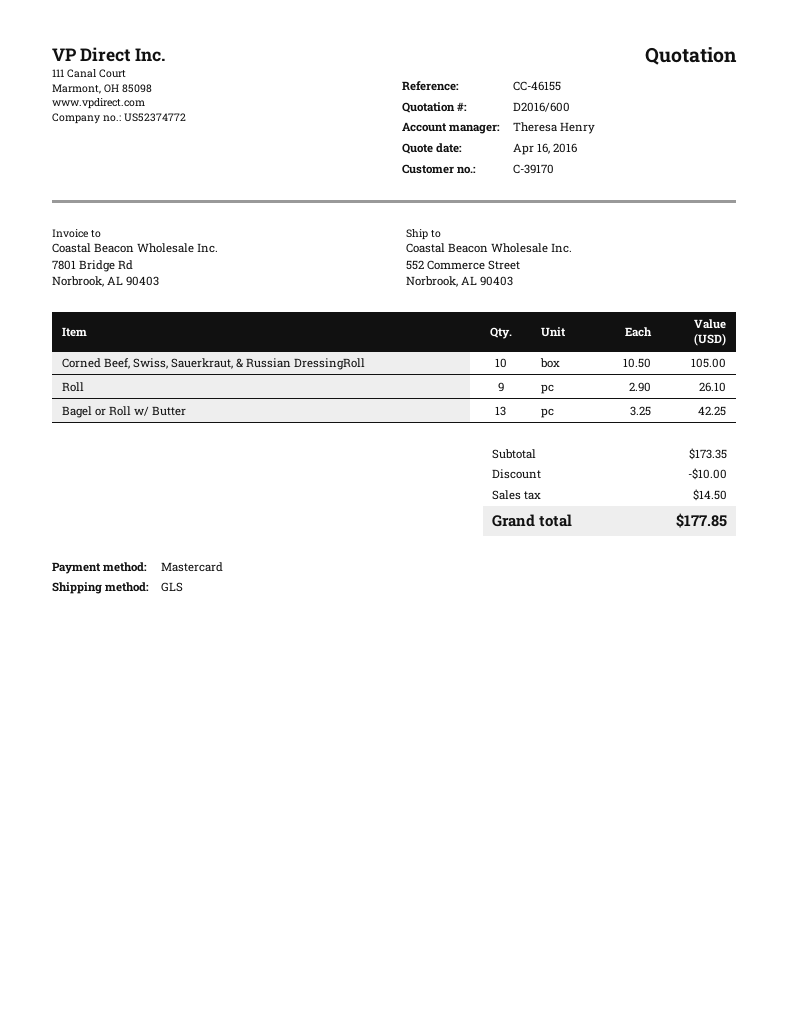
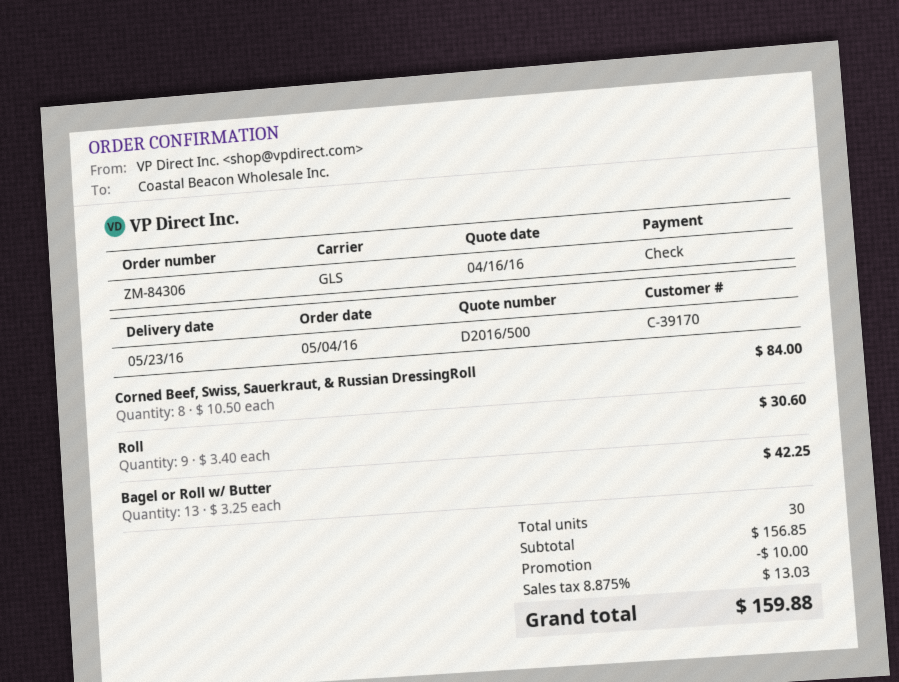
quote number: D2016/600 -> D2016/500
payment method: Mastercard -> cheque
Corned Beef, Swiss, Sauerkraut, & Russian DressingRoll: 10 x 10.50 = 105.00 -> 8 x 10.50 = 84.00
Roll: 9 x 2.90 = 26.10 -> 9 x 3.40 = 30.60
subtotal: 173.35 -> 156.85
tax: 14.50 -> 13.03
total: 177.85 -> 159.88

